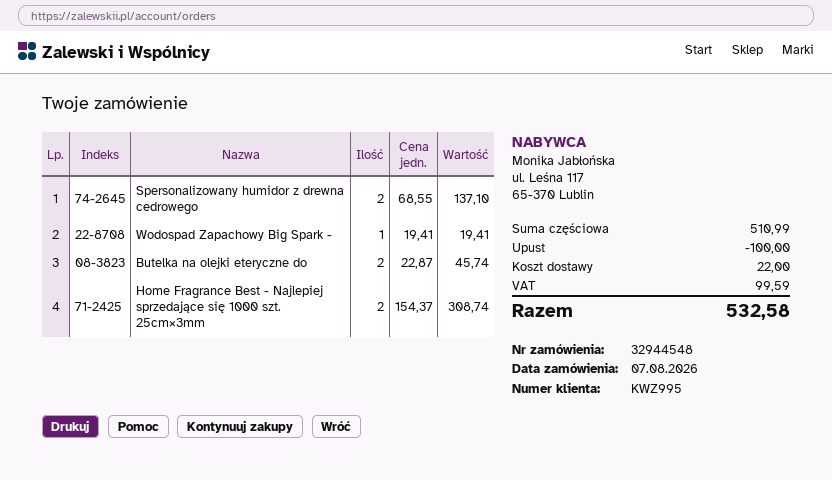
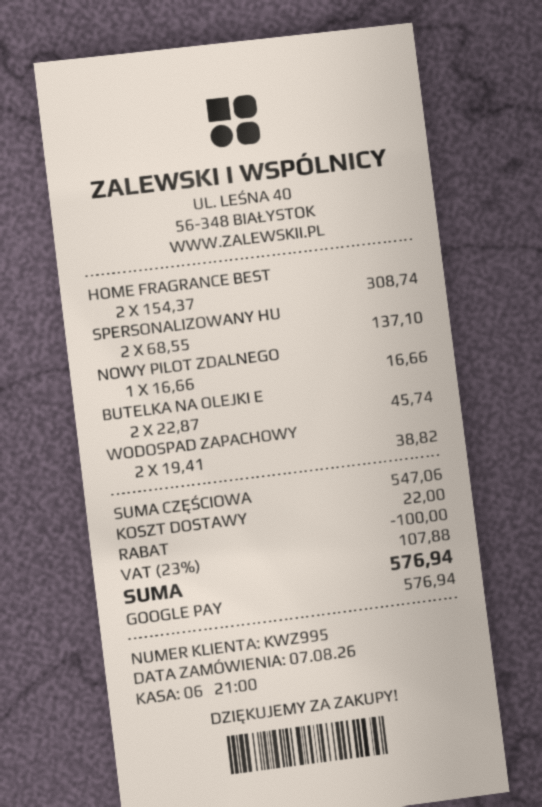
Wodospad Zapachowy Big Spark -: 1 x 19.41 = 19.41 -> 2 x 19.41 = 38.82
NOWY PILOT ZDALNEGO: none -> 1 x 16.66 = 16.66
subtotal: 510.99 -> 547.06
tax: 99.59 -> 107.88
total: 532.58 -> 576.94

